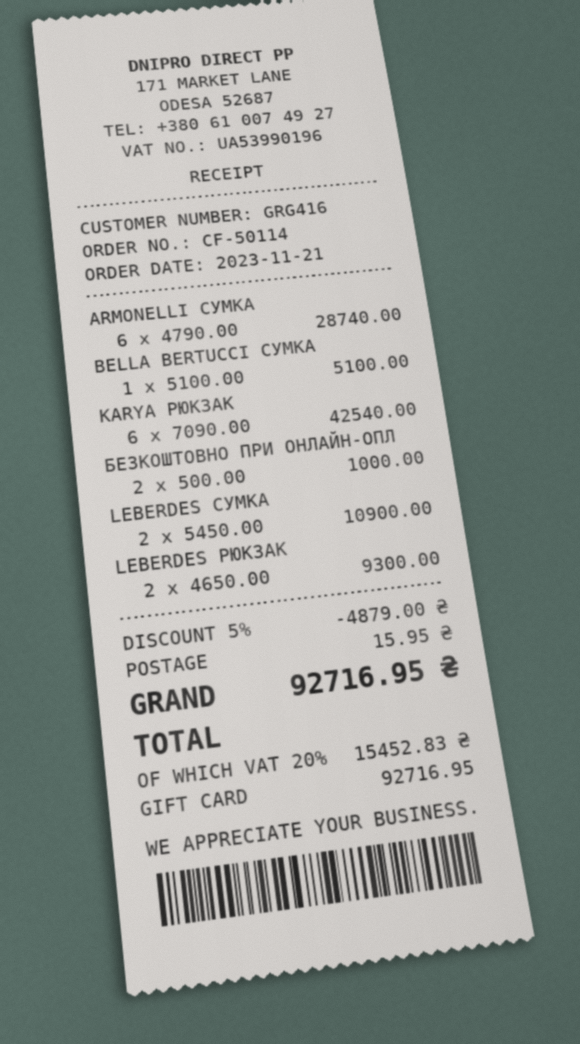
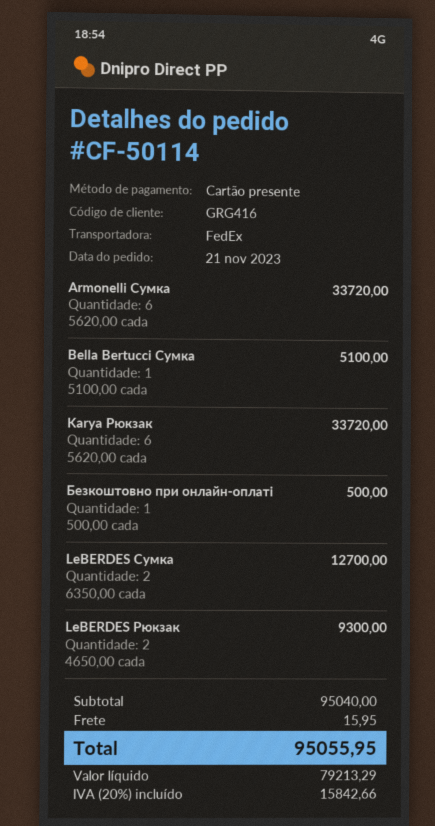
ARMONELLI СУМКА: 6 x 4790.00 = 28740.00 -> 6 x 5620.00 = 33720.00
KARYA РЮКЗАК: 6 x 7090.00 = 42540.00 -> 6 x 5620.00 = 33720.00
БЕЗКОШТОВНО ПРИ ОНЛАЙН-ОПЛ: 2 x 500.00 = 1000.00 -> 1 x 500.00 = 500.00
LEBERDES СУМКА: 2 x 5450.00 = 10900.00 -> 2 x 6350.00 = 12700.00
discount: 5% = 4879.00 -> none
tax: 20% = 15452.83 -> 20% = 15842.66
total: 92716.95 -> 95055.95

